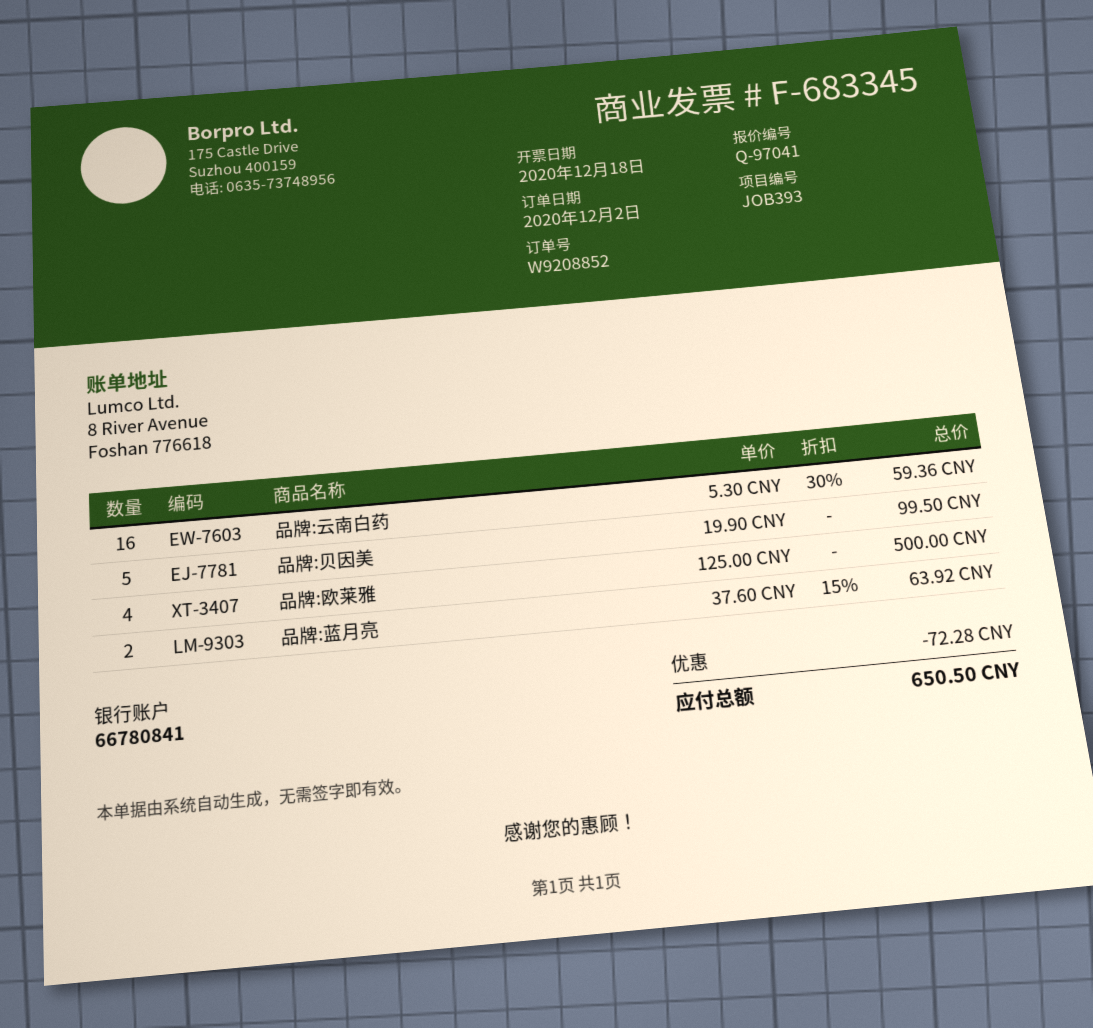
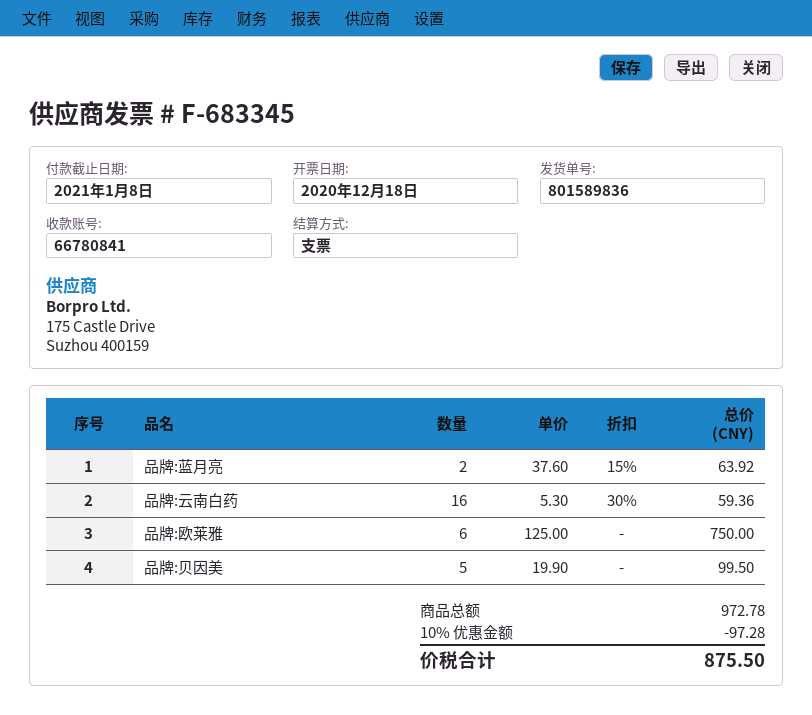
品牌:欧莱雅: 4 x 125.00 = 500.00 -> 6 x 125.00 = 750.00
discount: 72.28 -> 97.28
total: 650.50 -> 875.50

